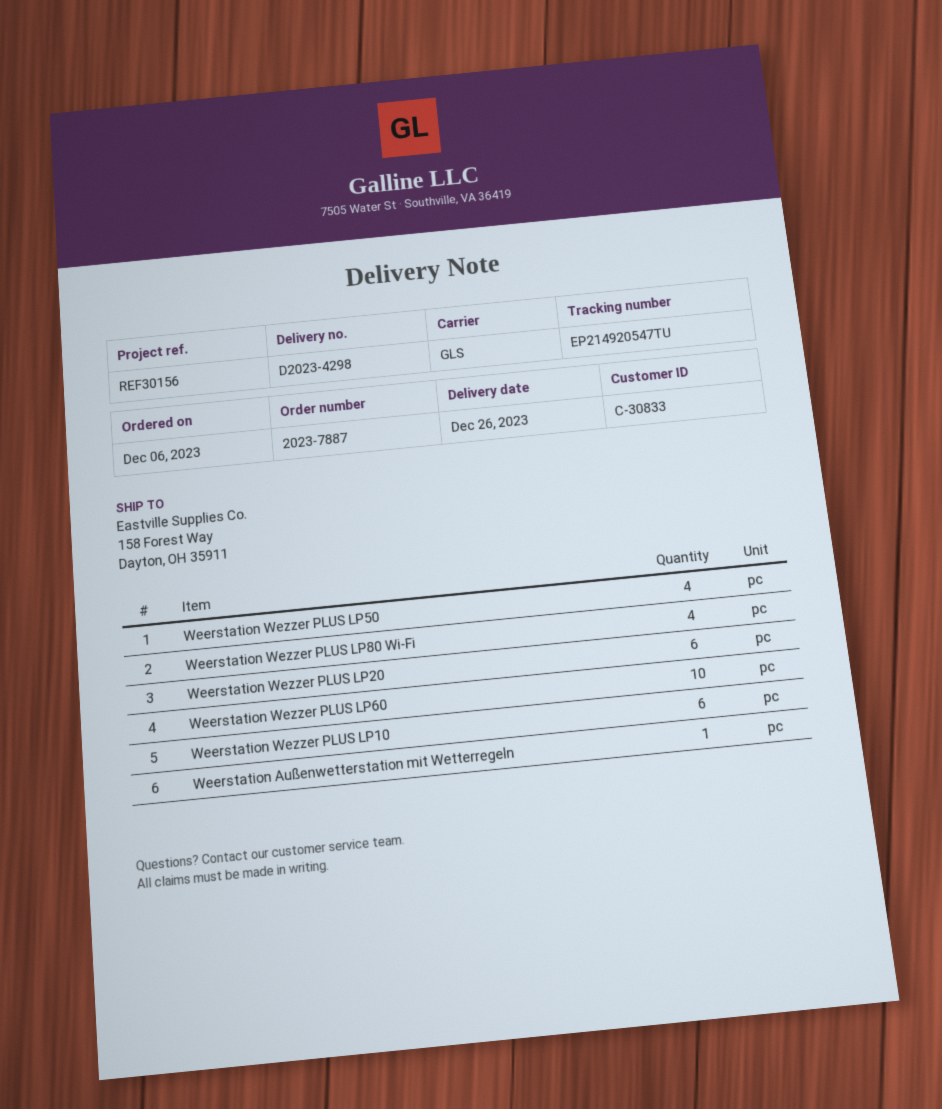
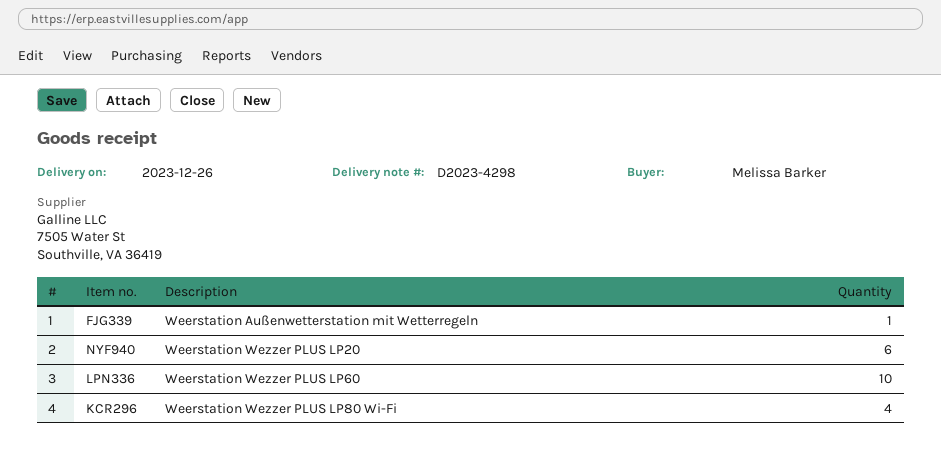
Weerstation Wezzer PLUS LP50: 4 -> none
Weerstation Wezzer PLUS LP10: 6 -> none

